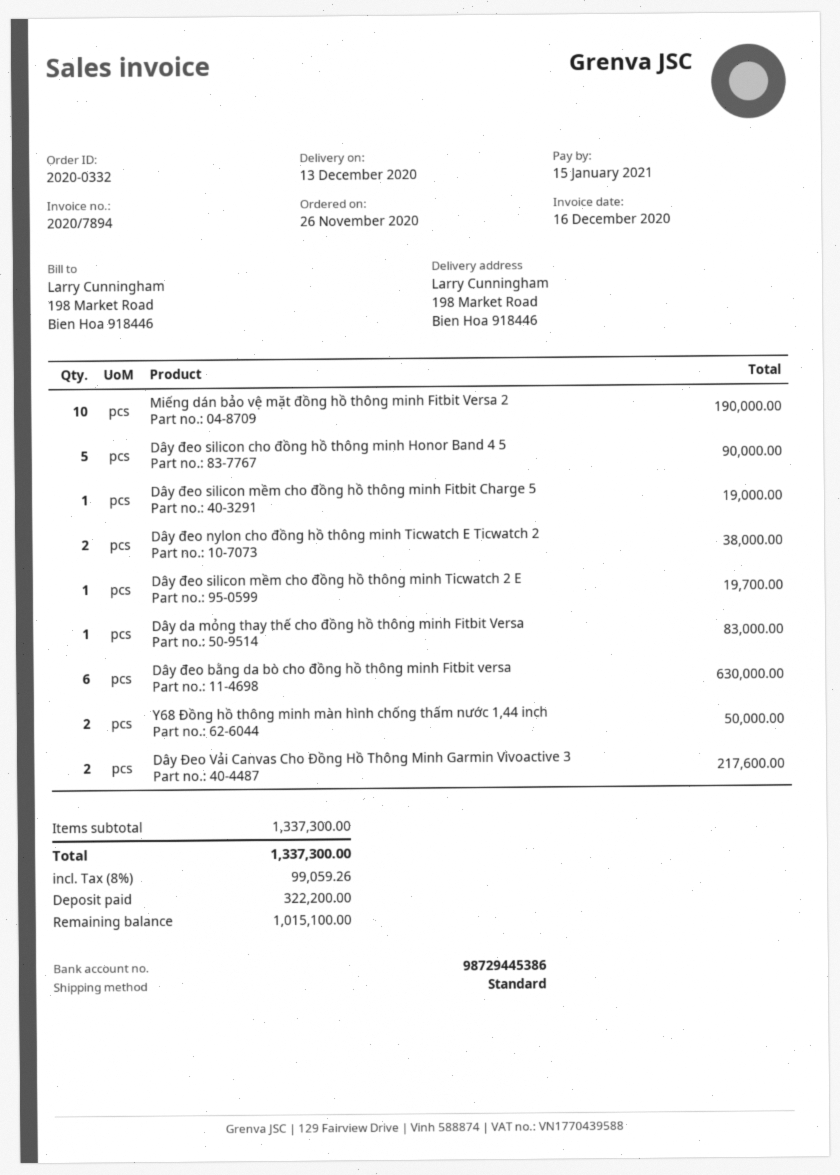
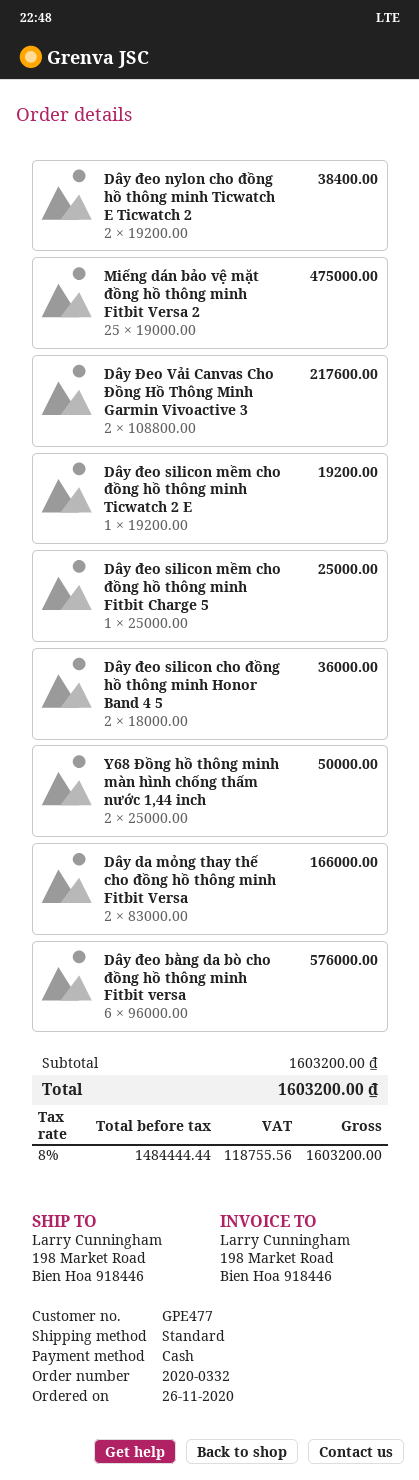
Miếng dán bảo vệ mặt đồng hồ thông minh Fitbit Versa 2: 10 for 190000.00 -> 25 for 475000.00
Dây đeo silicon cho đồng hồ thông minh Honor Band 4 5: 5 for 90000.00 -> 2 for 36000.00
Dây đeo silicon mềm cho đồng hồ thông minh Fitbit Charge 5: 1 for 19000.00 -> 1 for 25000.00
Dây đeo nylon cho đồng hồ thông minh Ticwatch E Ticwatch 2: 2 for 38000.00 -> 2 for 38400.00
Dây đeo silicon mềm cho đồng hồ thông minh Ticwatch 2 E: 1 for 19700.00 -> 1 for 19200.00
Dây da mỏng thay thế cho đồng hồ thông minh Fitbit Versa: 1 for 83000.00 -> 2 for 166000.00
Dây đeo bằng da bò cho đồng hồ thông minh Fitbit versa: 6 for 630000.00 -> 6 for 576000.00
subtotal: 1337300.00 -> 1603200.00
tax: 8% = 99059.26 -> 8% = 118755.56
total: 1337300.00 -> 1603200.00

